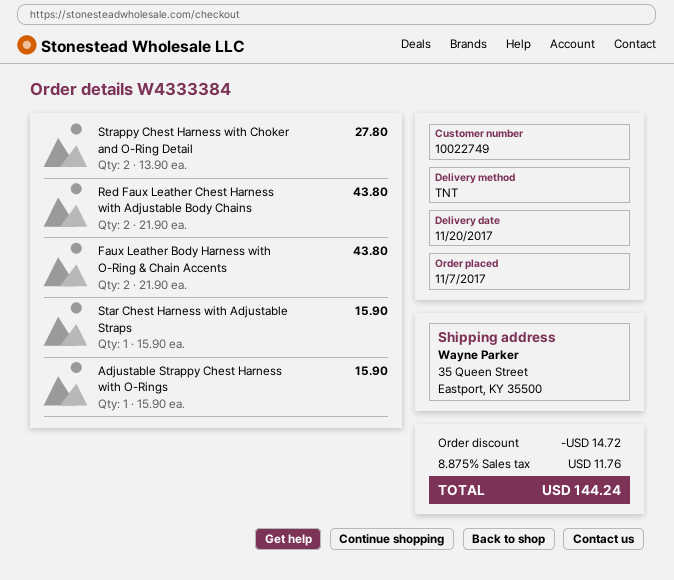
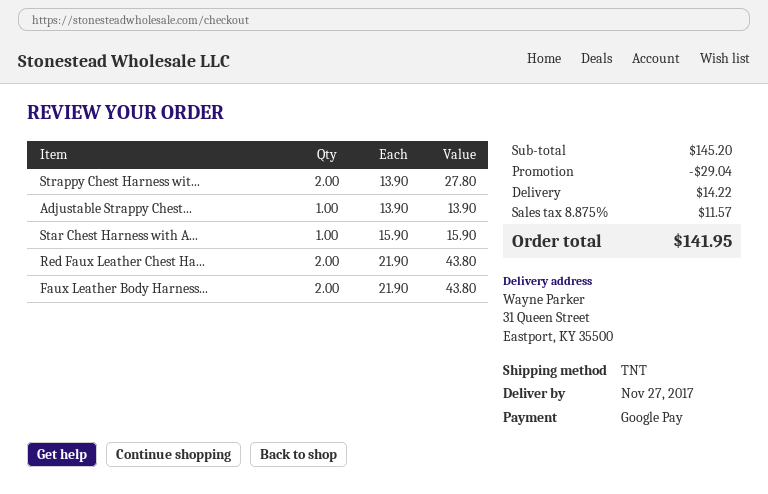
delivery date: 2017-11-20 -> 2017-11-27
ship to: 35 Queen Street, Eastport, KY 35500 -> 31 Queen Street, Eastport, KY 35500
Adjustable Strappy Chest Harness with O-Rings: 1 x 15.90 = 15.90 -> 1 x 13.90 = 13.90
discount: 14.72 -> 29.04
shipping: none -> 14.22
tax: 8.875% = 11.76 -> 8.875% = 11.57
total: 144.24 -> 141.95

